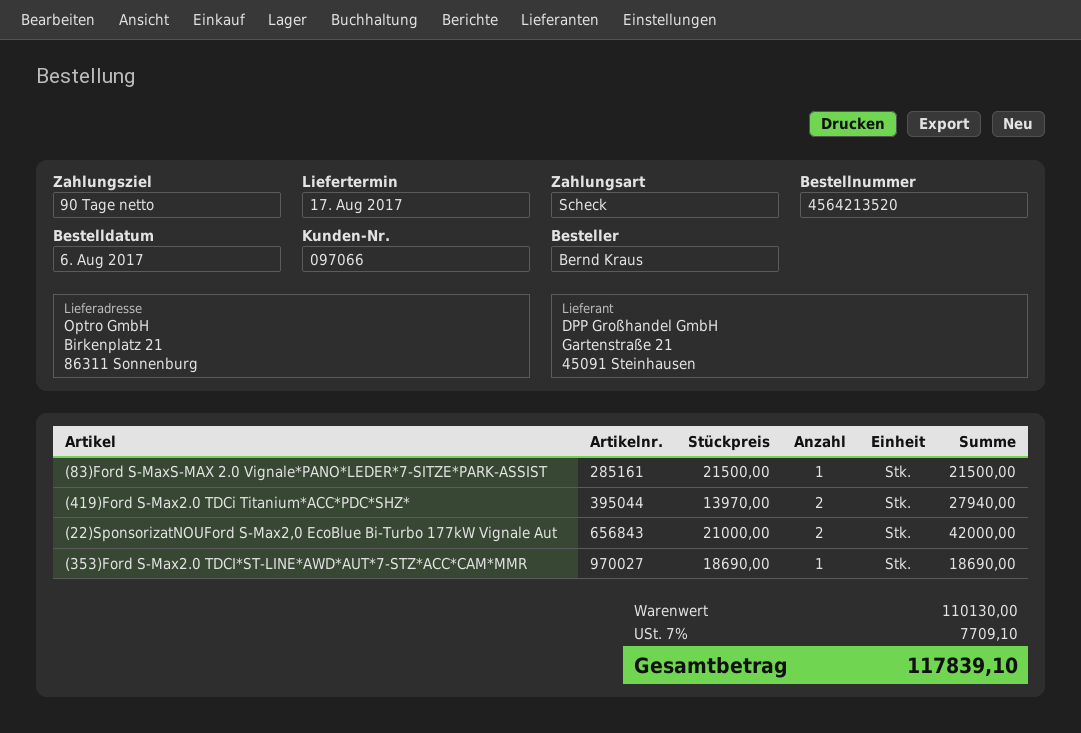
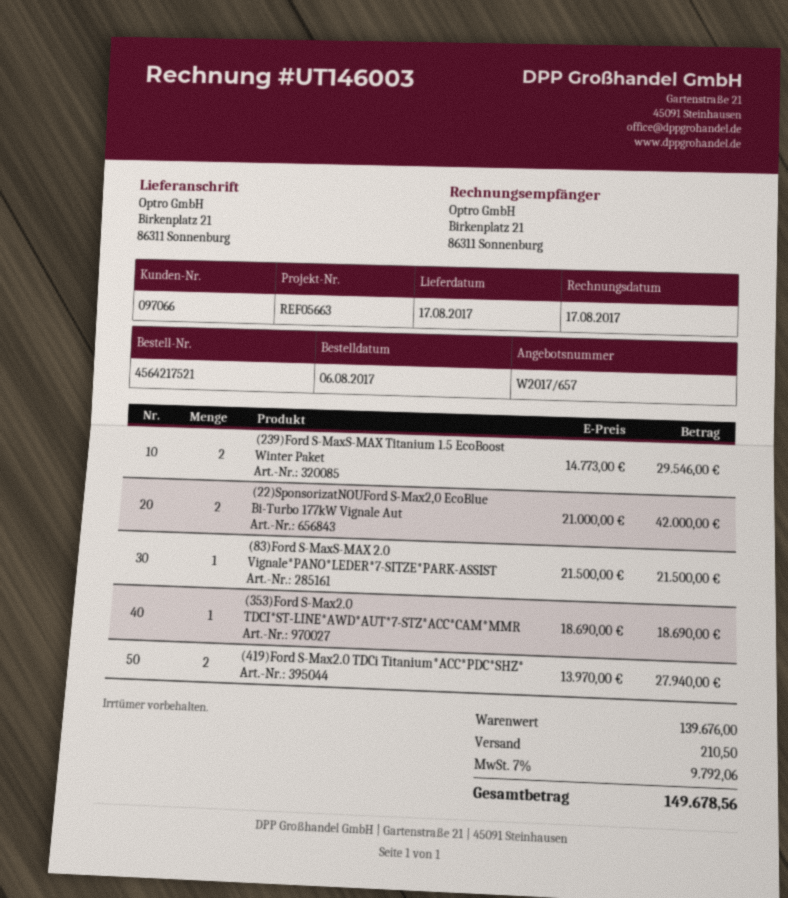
order number: 4564213520 -> 4564217521
(239)Ford S-MaxS-MAX Titanium 1.5 EcoBoost Winter Paket: none -> 2 x 14773.00 = 29546.00
subtotal: 110130.00 -> 139676.00
shipping: none -> 210.50
tax: 7% = 7709.10 -> 7% = 9792.06
total: 117839.10 -> 149678.56

